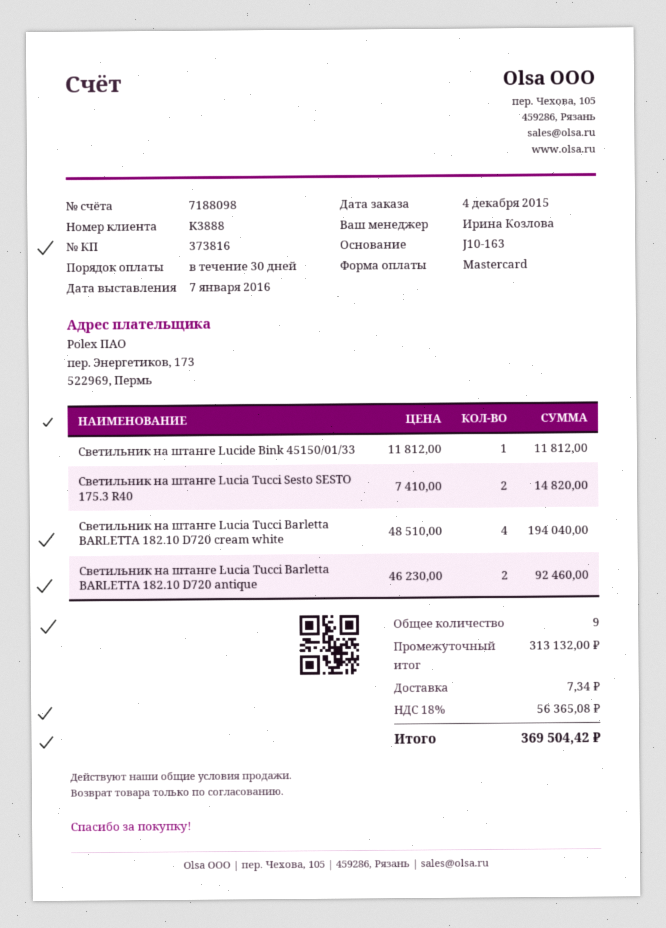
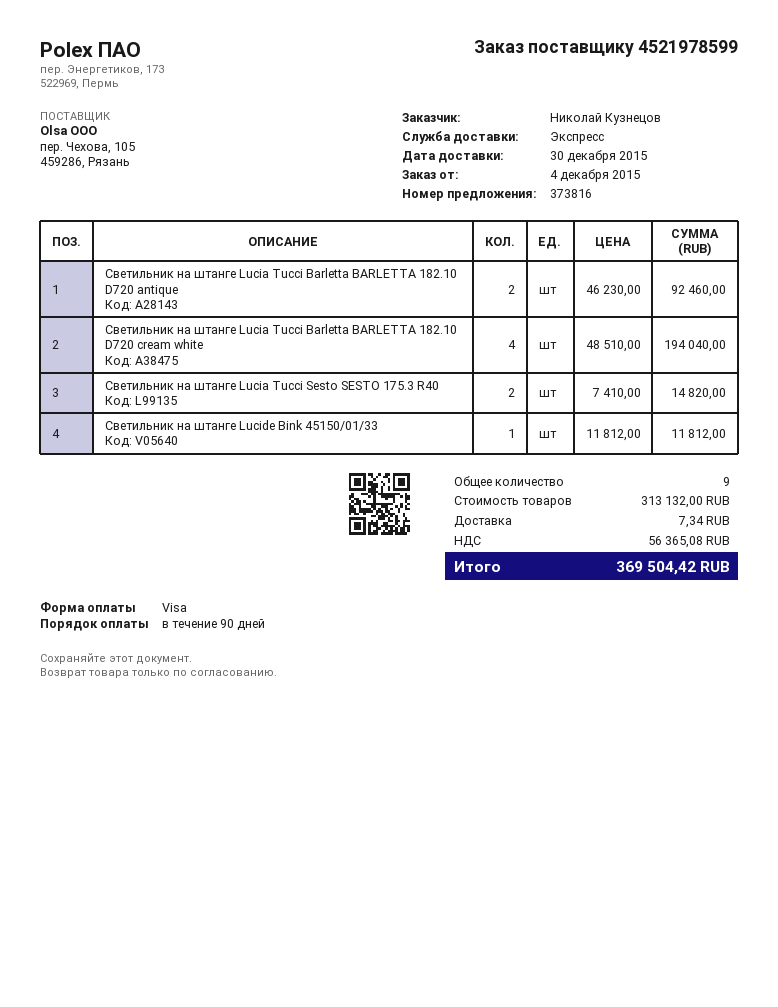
payment terms: 30 days -> 90 days
payment method: Mastercard -> Visa

